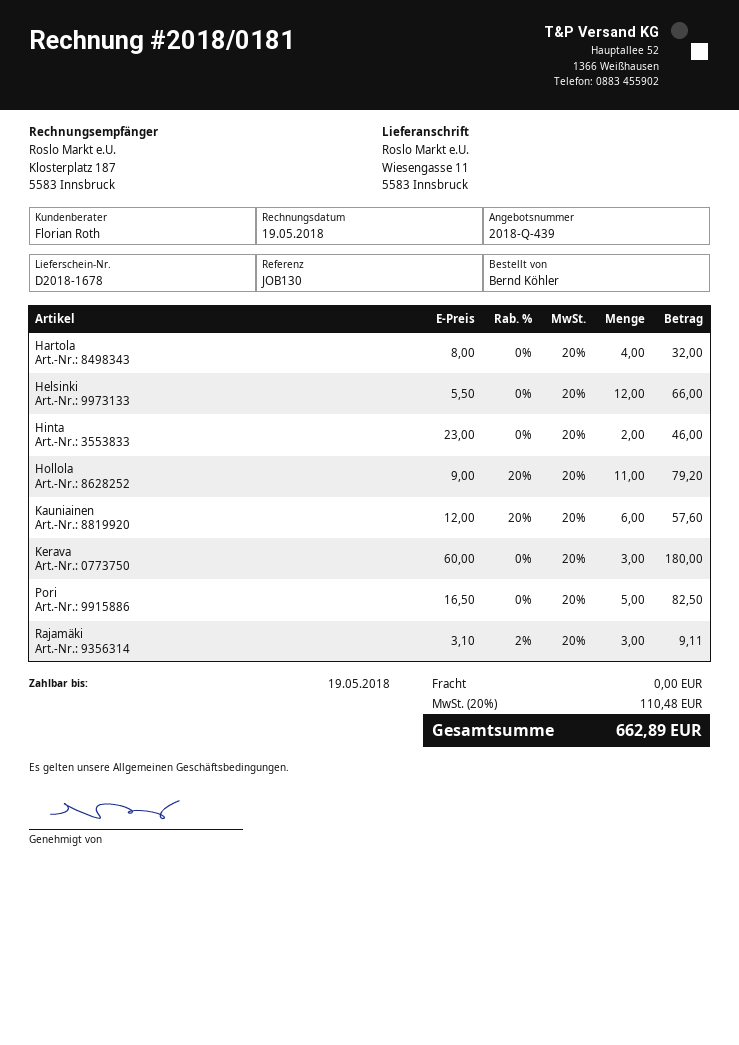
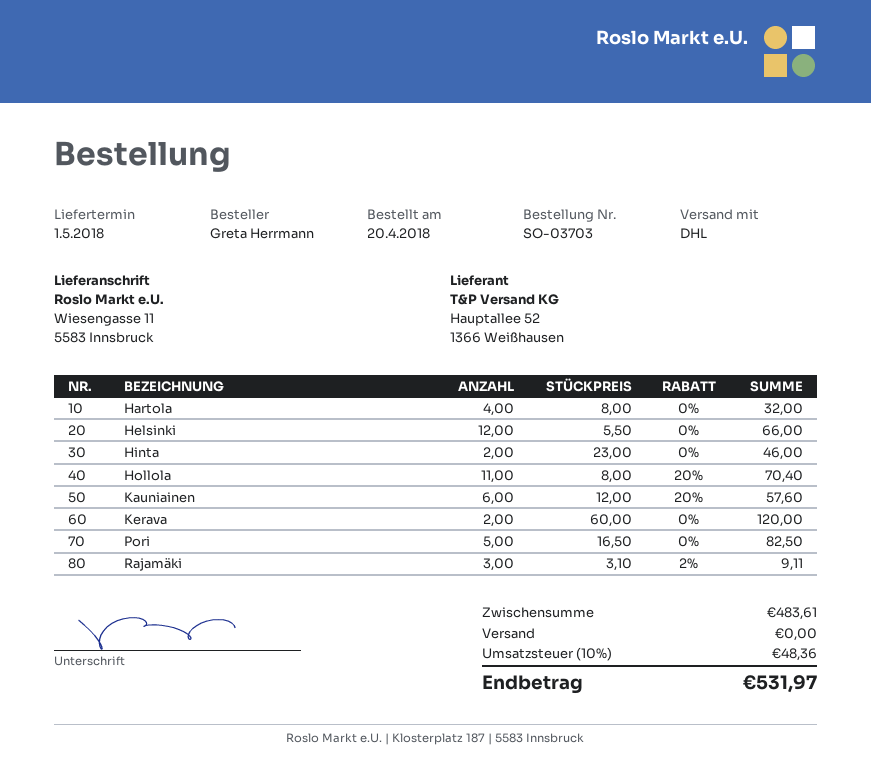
ordered by: Bernd Köhler -> Greta Herrmann
Hollola: 11 x 9.00 - 20% = 79.20 -> 11 x 8.00 - 20% = 70.40
Kerava: 3 x 60.00 = 180.00 -> 2 x 60.00 = 120.00
tax: 20% = 110.48 -> 10% = 48.36
total: 662.89 -> 531.97

